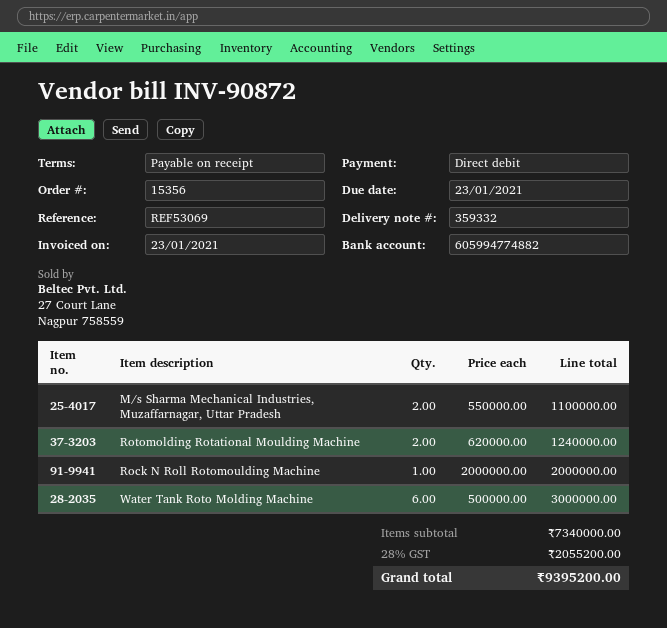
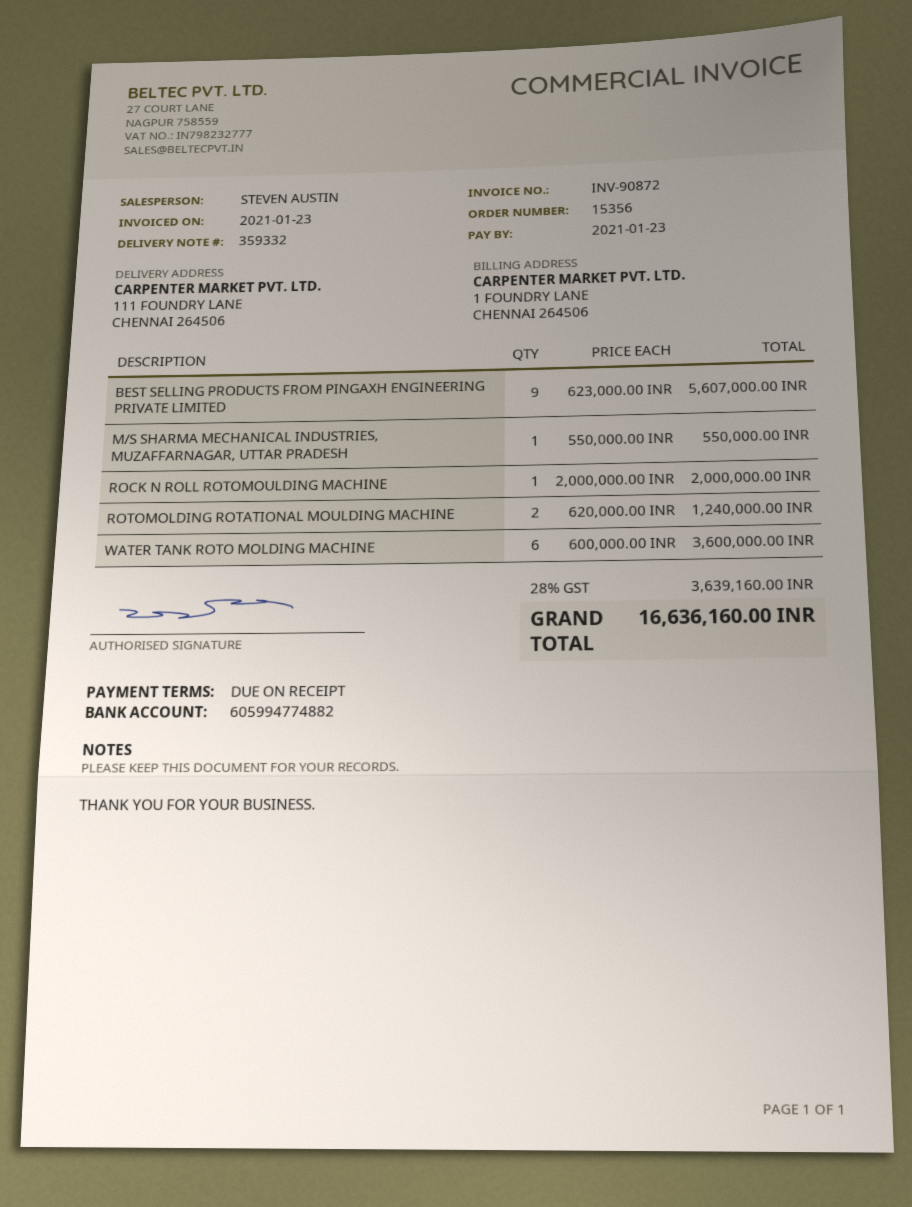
M/s Sharma Mechanical Industries, Muzaffarnagar, Uttar Pradesh: 2 x 550000.00 = 1100000.00 -> 1 x 550000.00 = 550000.00
Water Tank Roto Molding Machine: 6 x 500000.00 = 3000000.00 -> 6 x 600000.00 = 3600000.00
BEST SELLING PRODUCTS FROM PINGAXH ENGINEERING PRIVATE LIMITED: none -> 9 x 623000.00 = 5607000.00
tax: 28% = 2055200.00 -> 28% = 3639160.00
total: 9395200.00 -> 16636160.00

